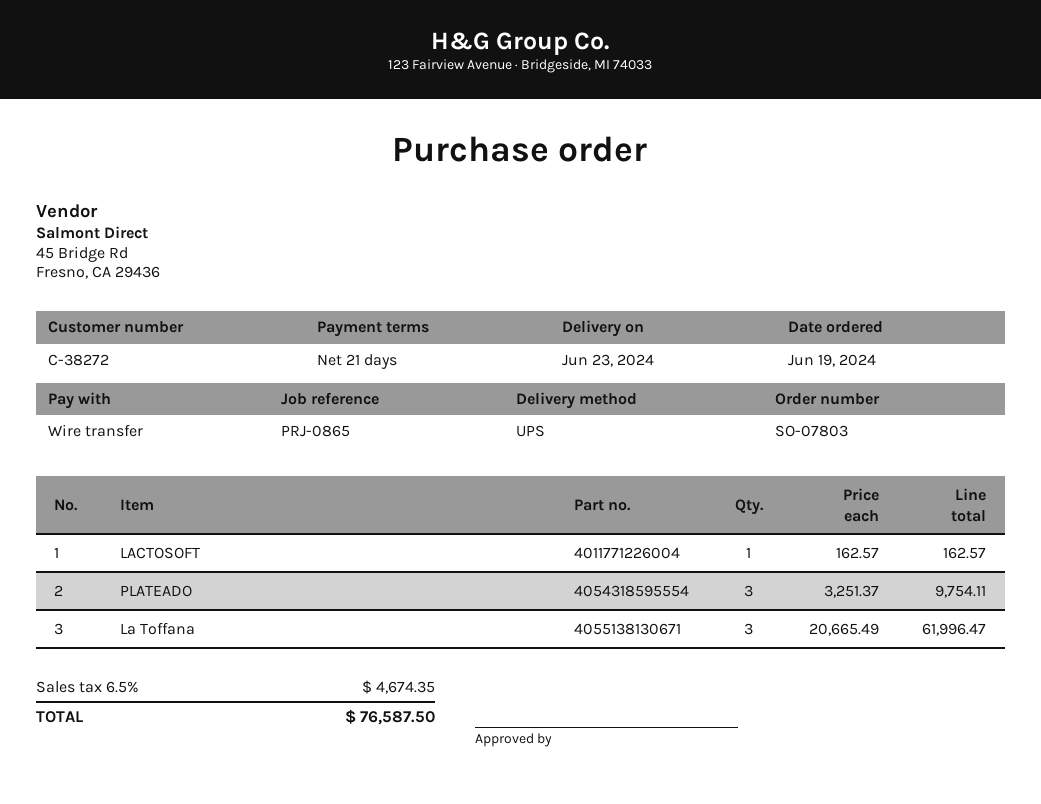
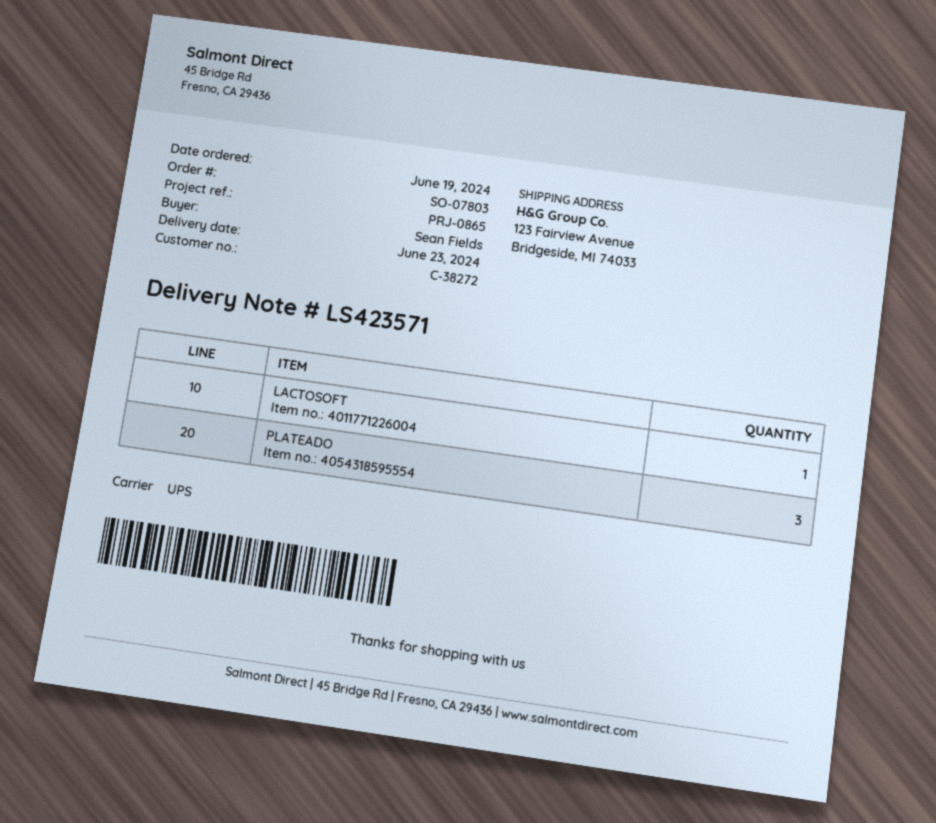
La Toffana: 3 -> none

